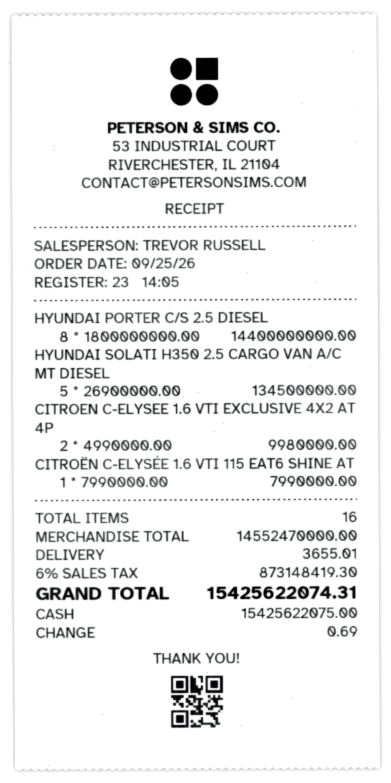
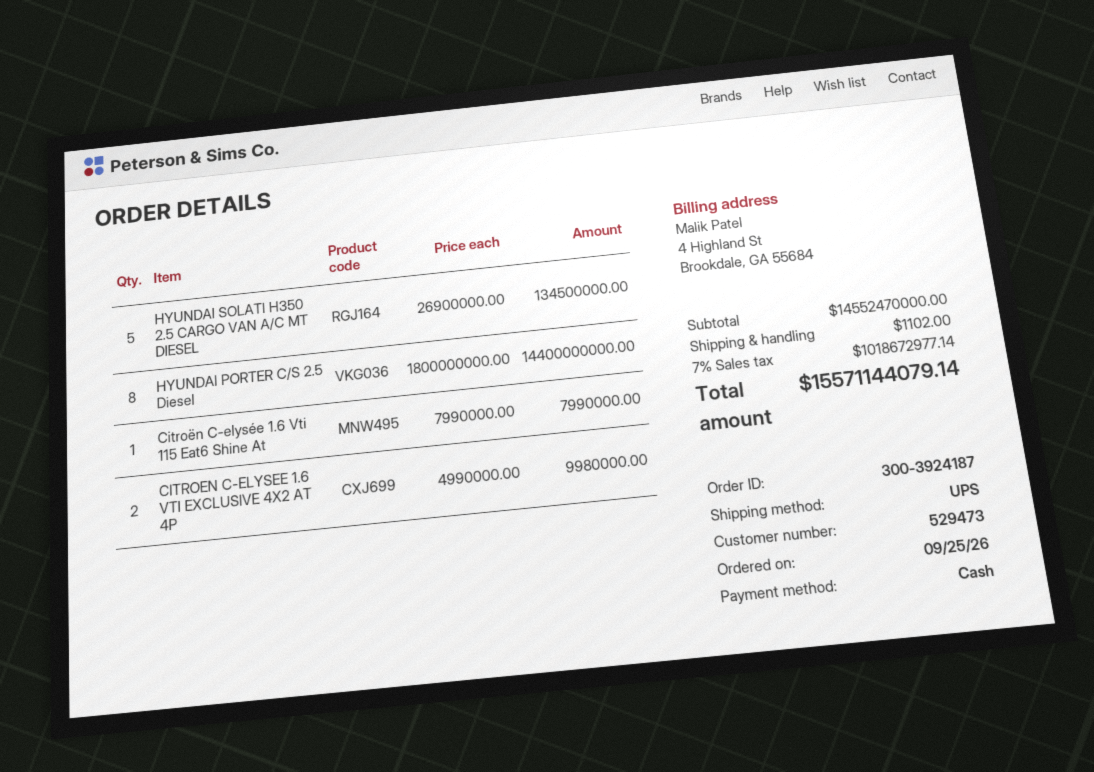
shipping: 3655.01 -> 1102.00
tax: 6% = 873148419.30 -> 7% = 1018672977.14
total: 15425622074.31 -> 15571144079.14

